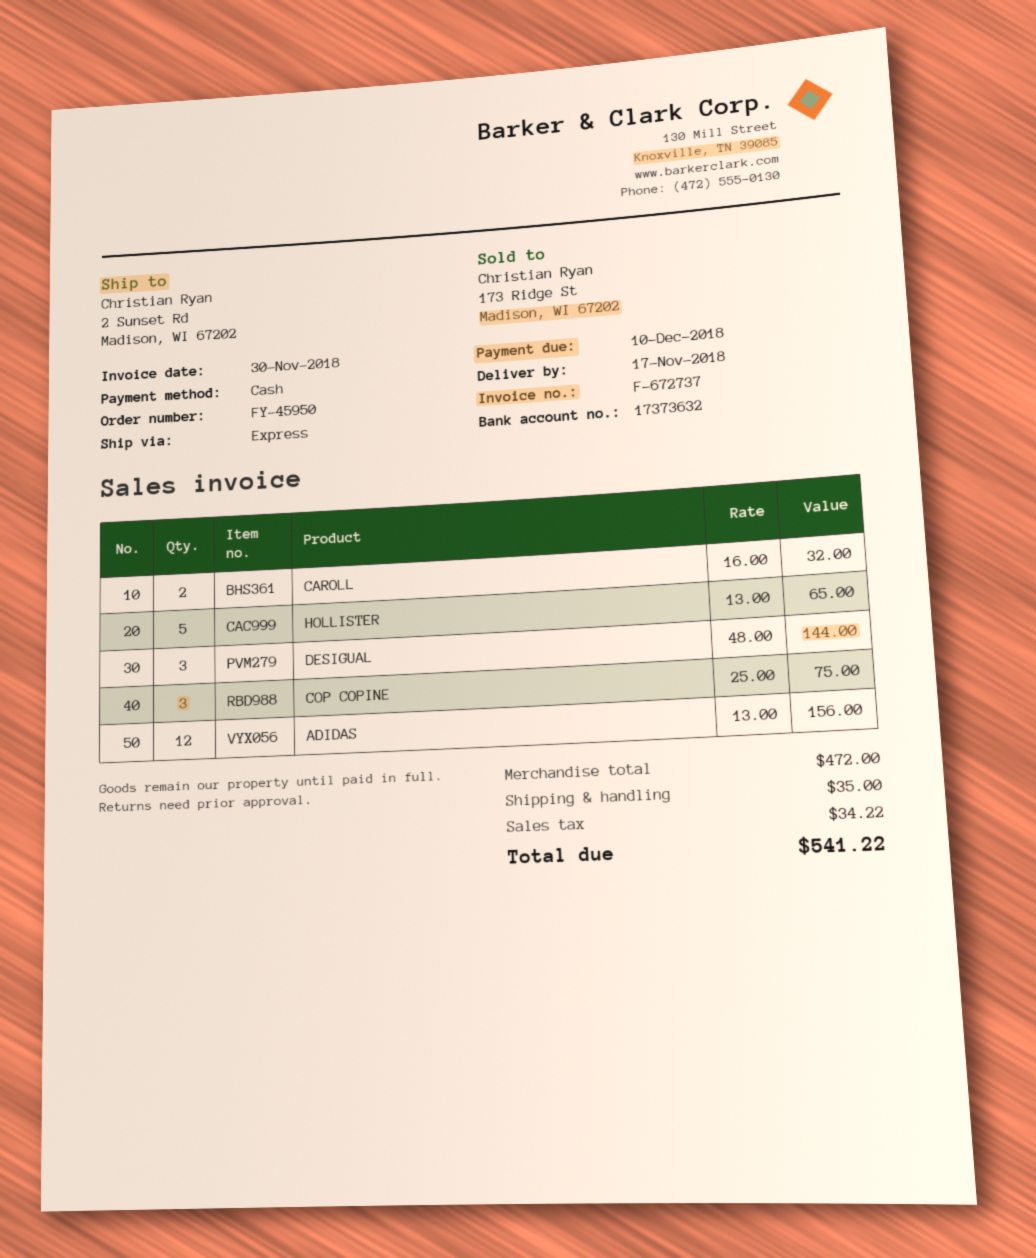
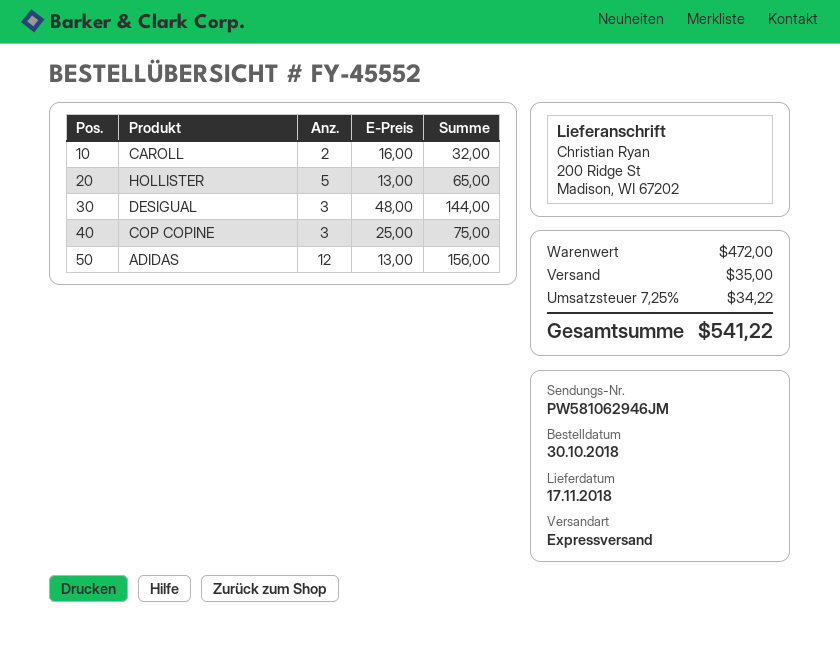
order number: FY-45950 -> FY-45552
ship to: 2 Sunset Rd, Madison, WI 67202 -> 200 Ridge St, Madison, WI 67202

